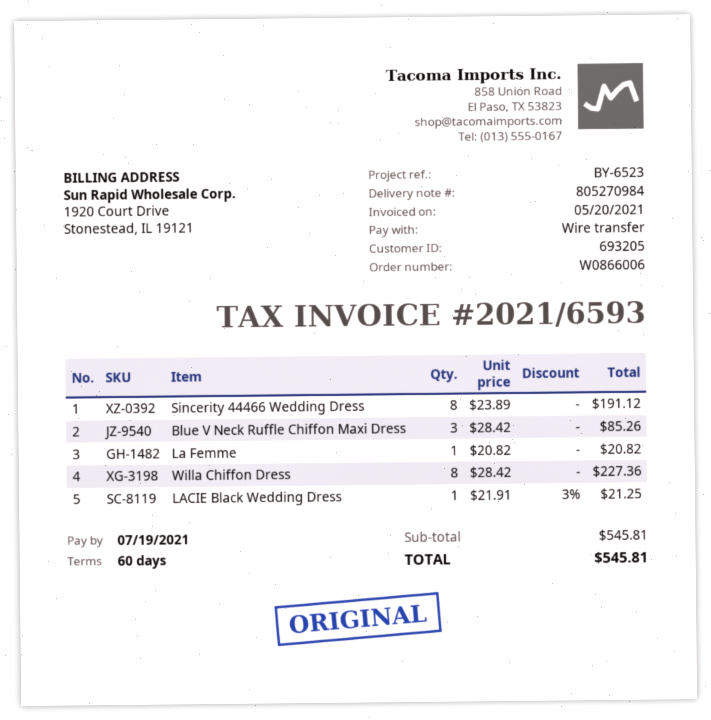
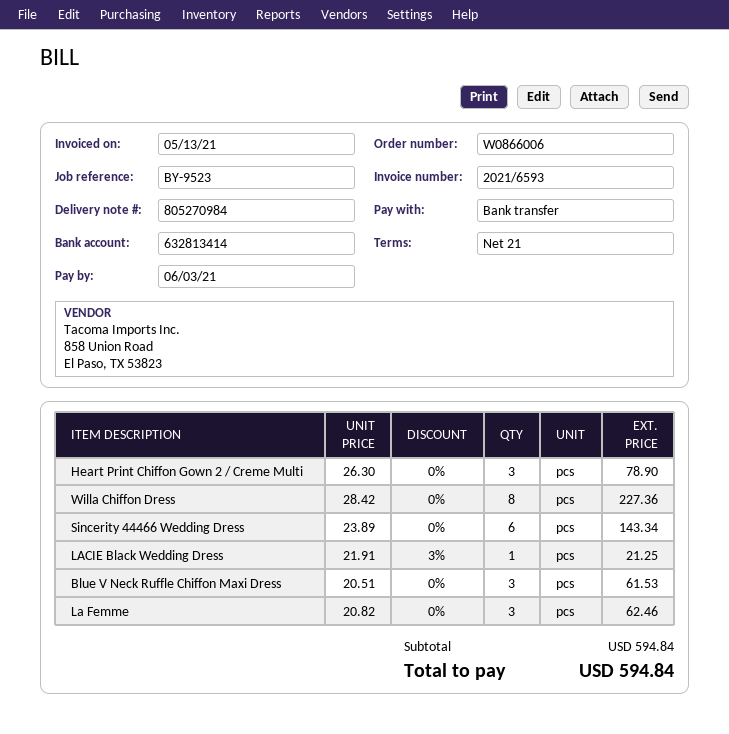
invoice date: 2021-05-20 -> 2021-05-13
payment terms: 60 days -> 21 days
due date: 2021-07-19 -> 2021-06-03
reference: BY-6523 -> BY-9523
Sincerity 44466 Wedding Dress: 8 x 23.89 = 191.12 -> 6 x 23.89 = 143.34
Blue V Neck Ruffle Chiffon Maxi Dress: 3 x 28.42 = 85.26 -> 3 x 20.51 = 61.53
La Femme: 1 x 20.82 = 20.82 -> 3 x 20.82 = 62.46
Heart Print Chiffon Gown 2 / Creme Multi: none -> 3 x 26.30 = 78.90
subtotal: 545.81 -> 594.84
total: 545.81 -> 594.84

